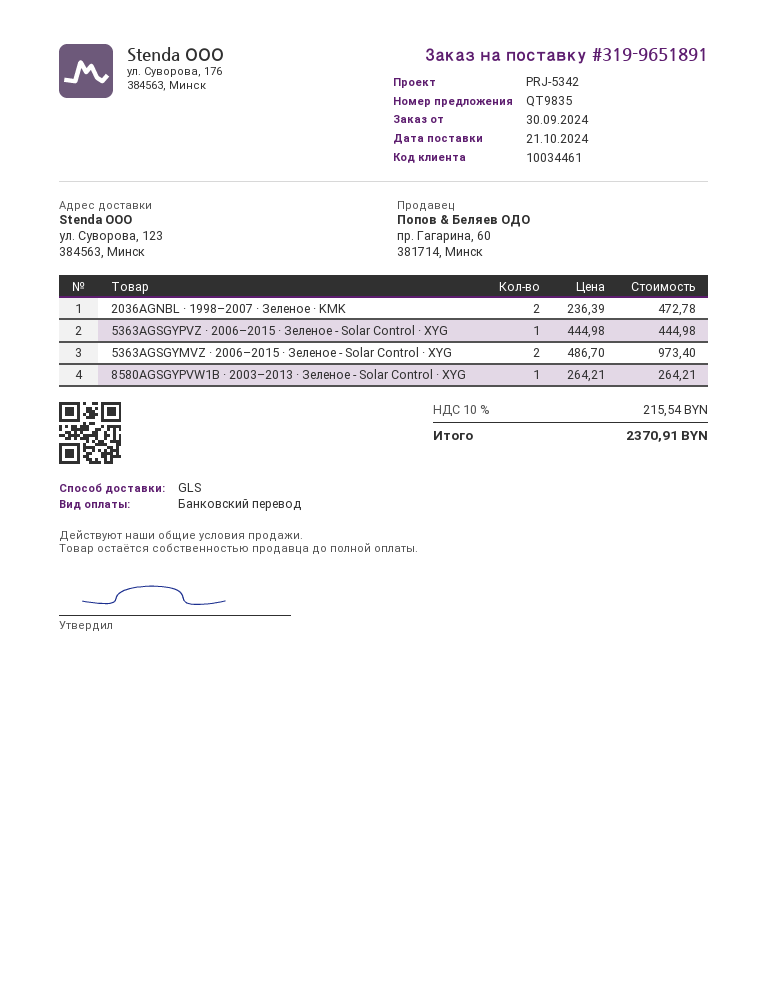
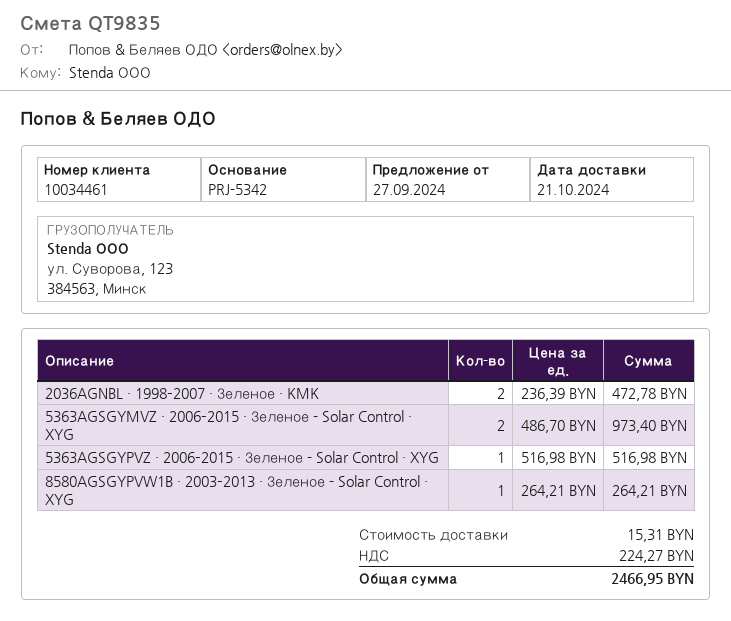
5363AGSGYPVZ · 2006–2015 · Зеленое - Solar Control · XYG: 1 x 444.98 = 444.98 -> 1 x 516.98 = 516.98
shipping: none -> 15.31
tax: 215.54 -> 224.27
total: 2370.91 -> 2466.95

